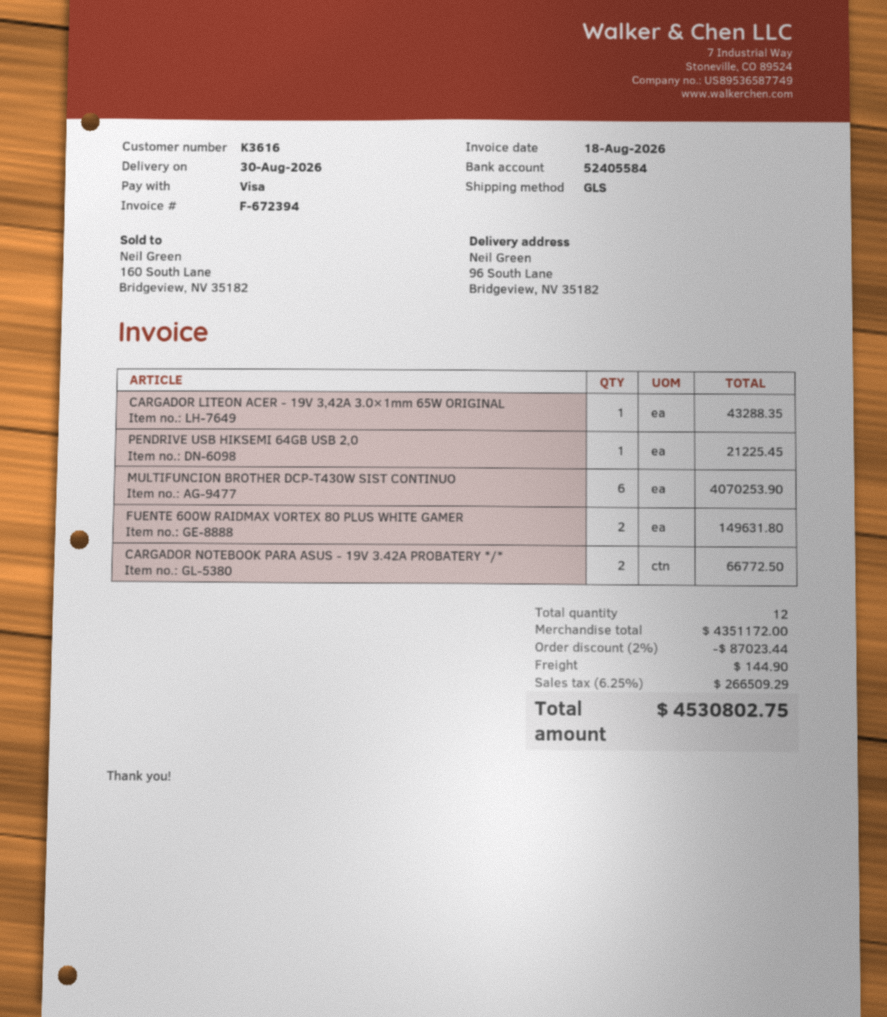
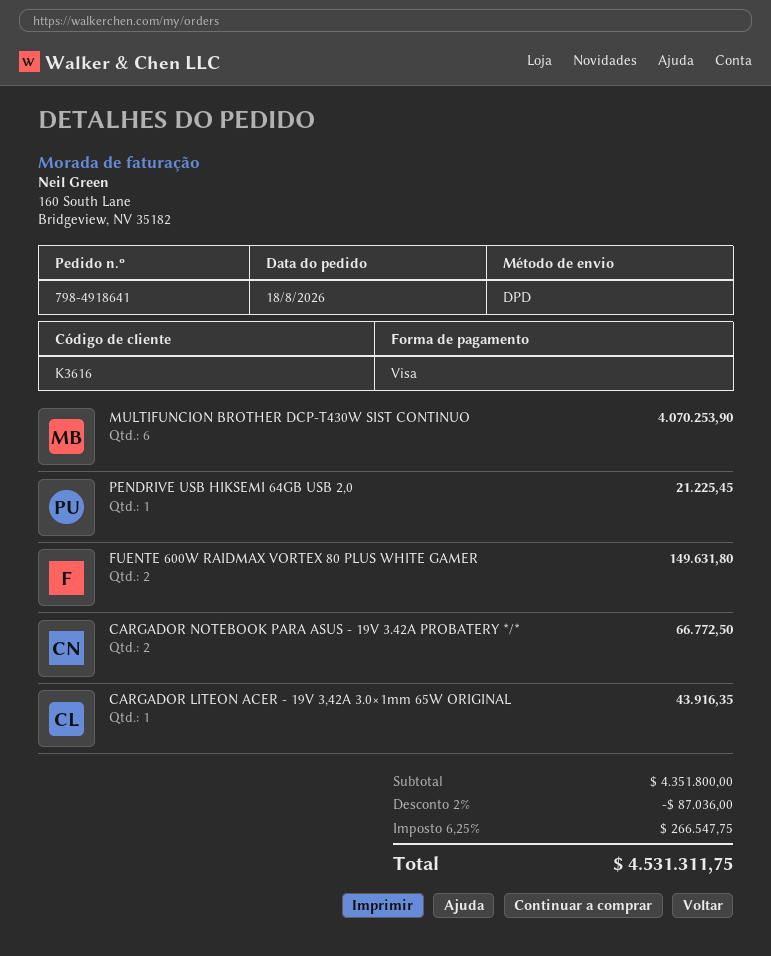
shipping method: GLS -> DPD
CARGADOR LITEON ACER - 19V 3,42A 3.0×1mm 65W ORIGINAL: 1 for 43288.35 -> 1 for 43916.35
subtotal: 4351172.00 -> 4351800.00
discount: 2% = 87023.44 -> 2% = 87036.00
shipping: 144.90 -> none
tax: 6.25% = 266509.29 -> 6.25% = 266547.75
total: 4530802.75 -> 4531311.75

